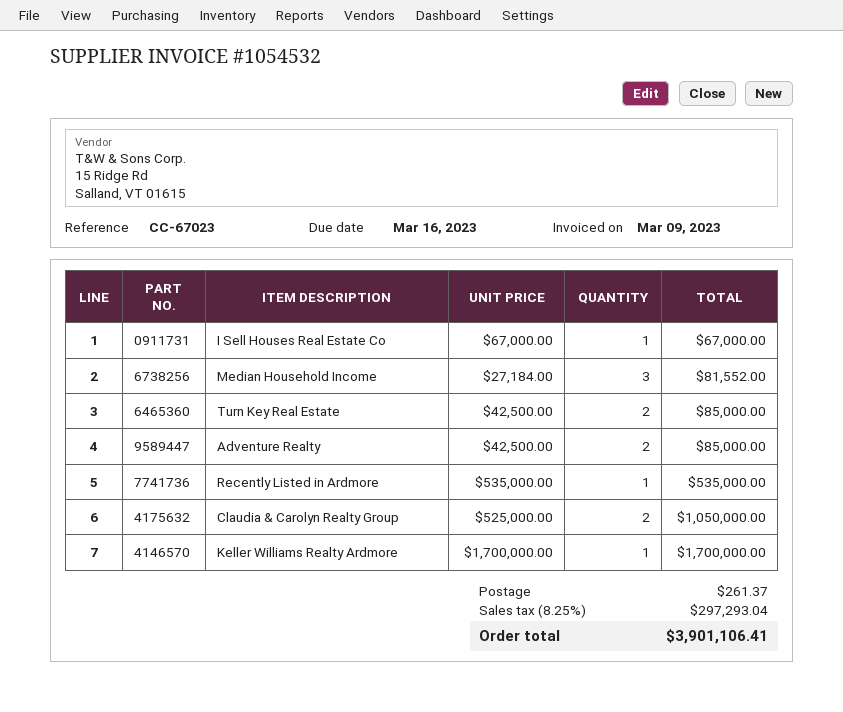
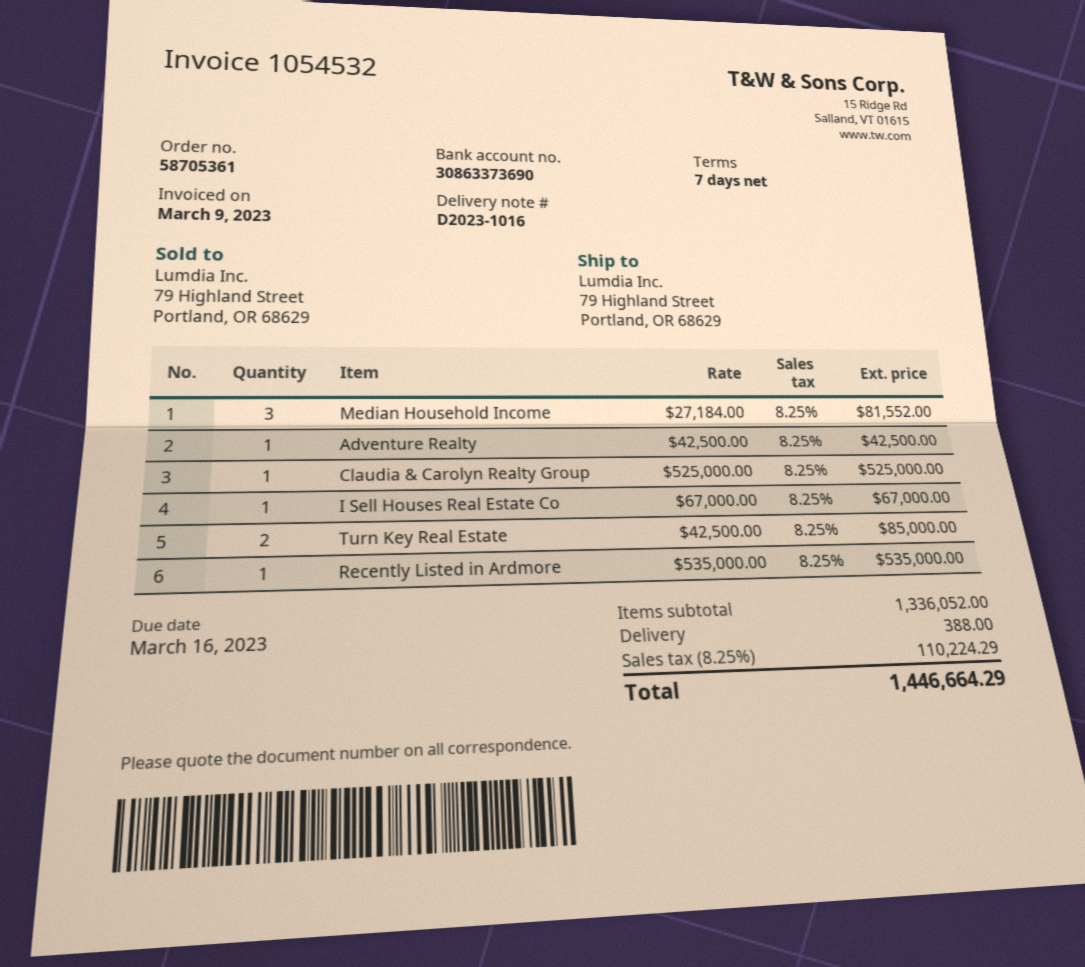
Adventure Realty: 2 x 42500.00 = 85000.00 -> 1 x 42500.00 = 42500.00
Claudia & Carolyn Realty Group: 2 x 525000.00 = 1050000.00 -> 1 x 525000.00 = 525000.00
Keller Williams Realty Ardmore: 1 x 1700000.00 = 1700000.00 -> none
shipping: 261.37 -> 388.00
tax: 8.25% = 297293.04 -> 8.25% = 110224.29
total: 3901106.41 -> 1446664.29

